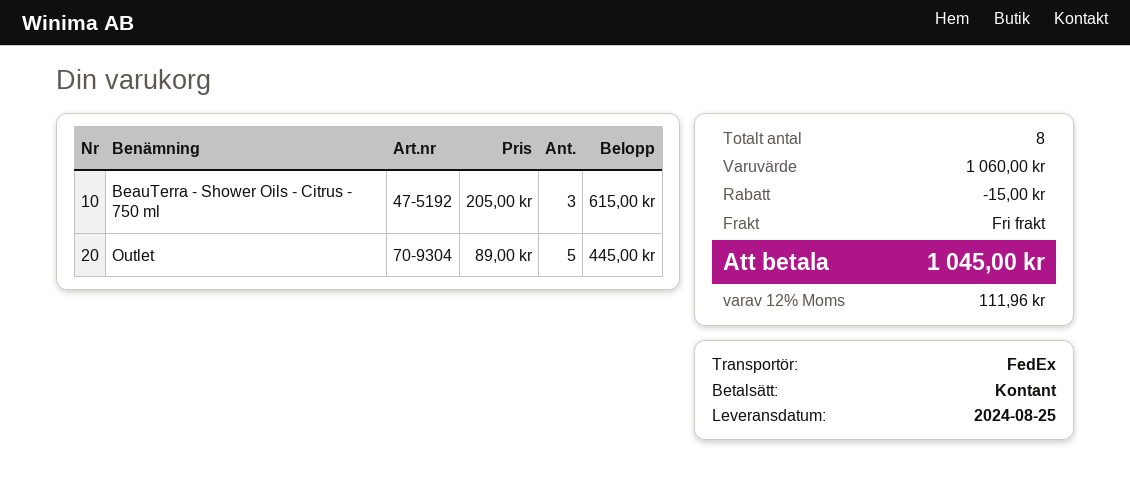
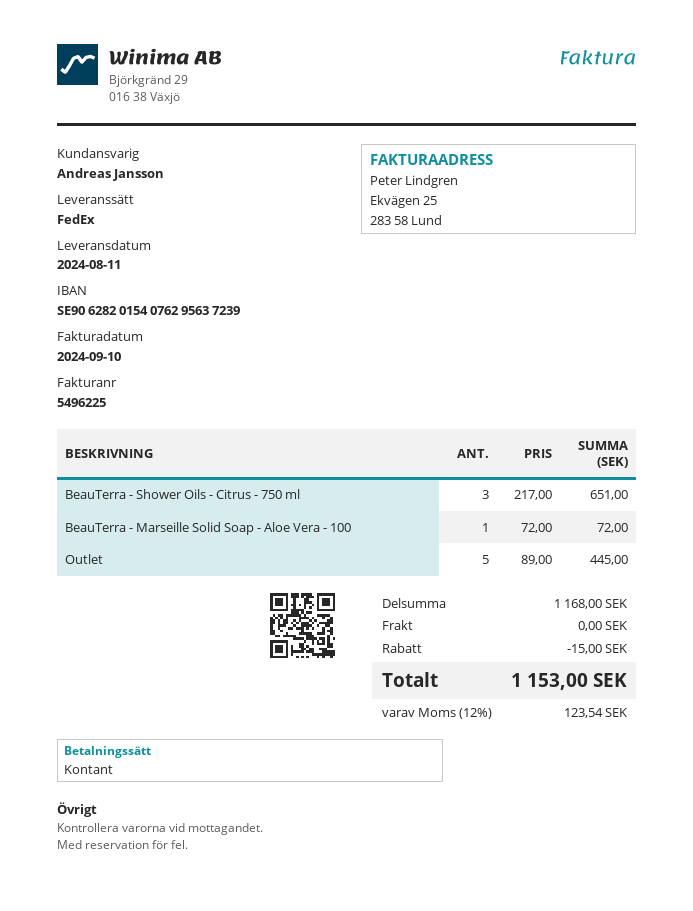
delivery date: 2024-08-25 -> 2024-08-11
BeauTerra - Shower Oils - Citrus - 750 ml: 3 x 205.00 = 615.00 -> 3 x 217.00 = 651.00
BeauTerra - Marseille Solid Soap - Aloe Vera - 100: none -> 1 x 72.00 = 72.00
subtotal: 1060.00 -> 1168.00
tax: 12% = 111.96 -> 12% = 123.54
total: 1045.00 -> 1153.00

